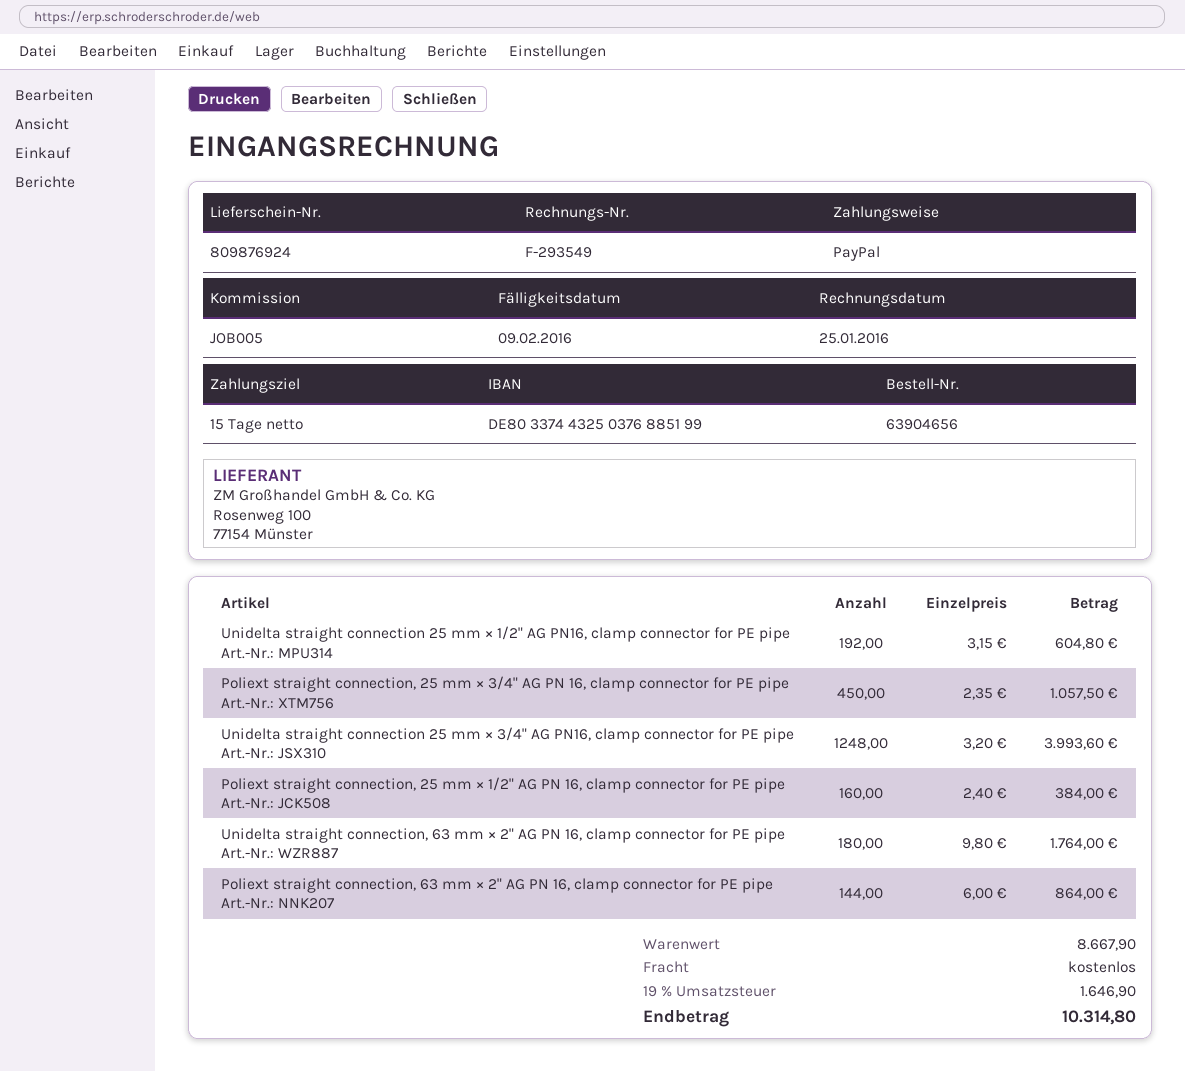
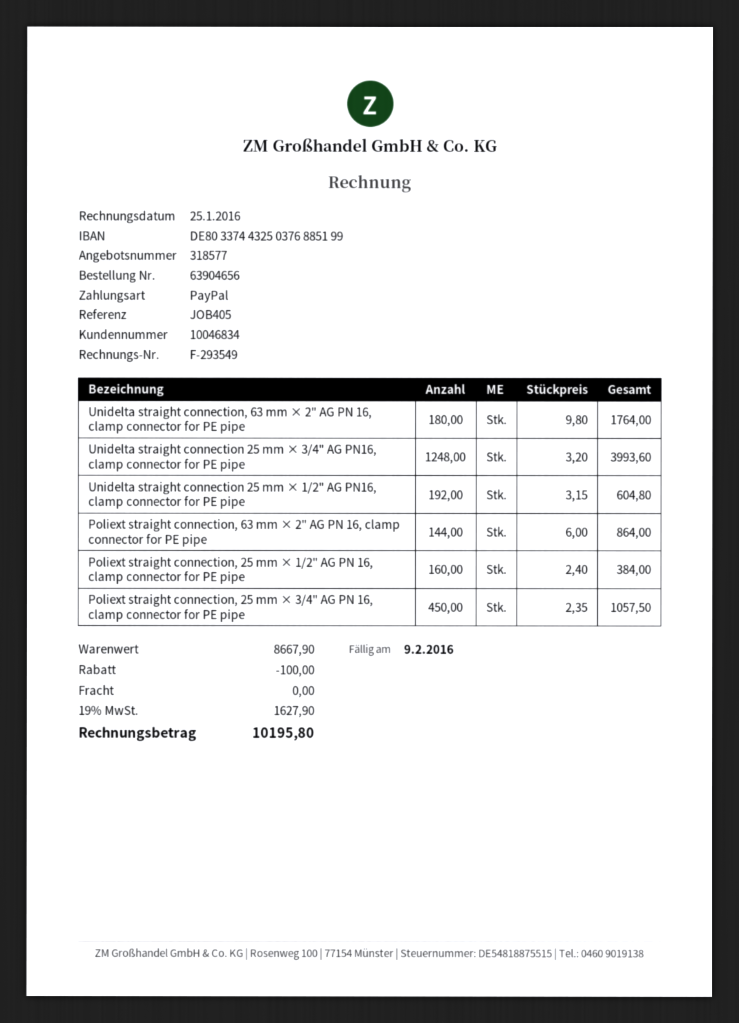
reference: JOB005 -> JOB405
discount: none -> 100.00
tax: 19% = 1646.90 -> 19% = 1627.90
total: 10314.80 -> 10195.80

